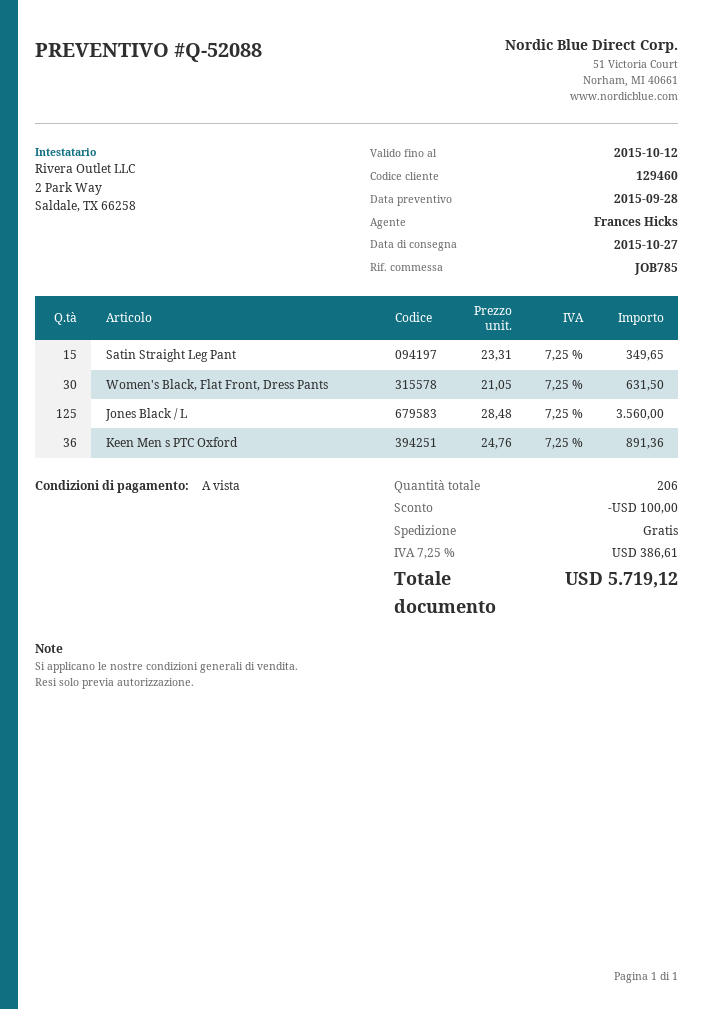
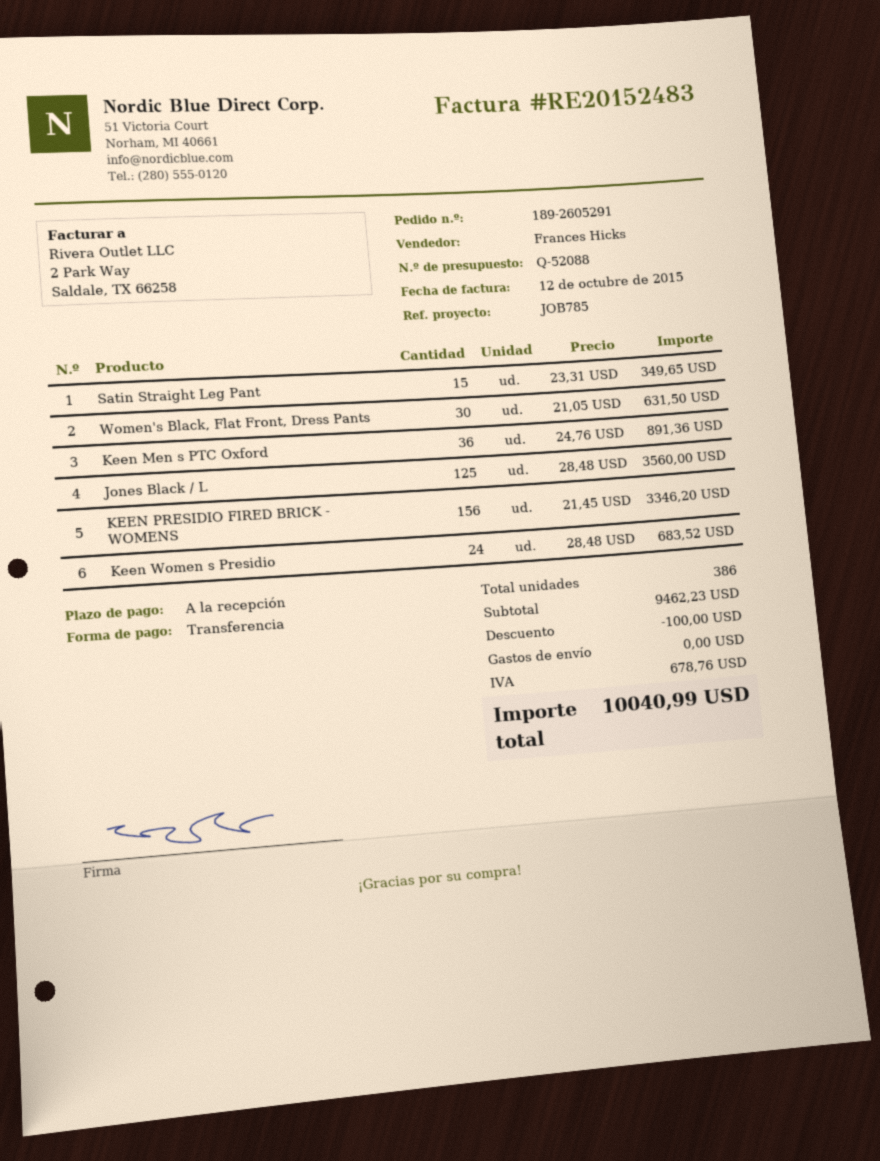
KEEN PRESIDIO FIRED BRICK - WOMENS: none -> 156 x 21.45 = 3346.20
Keen Women s Presidio: none -> 24 x 28.48 = 683.52
total quantity: 206 -> 386
tax: 386.61 -> 678.76
total: 5719.12 -> 10040.99

